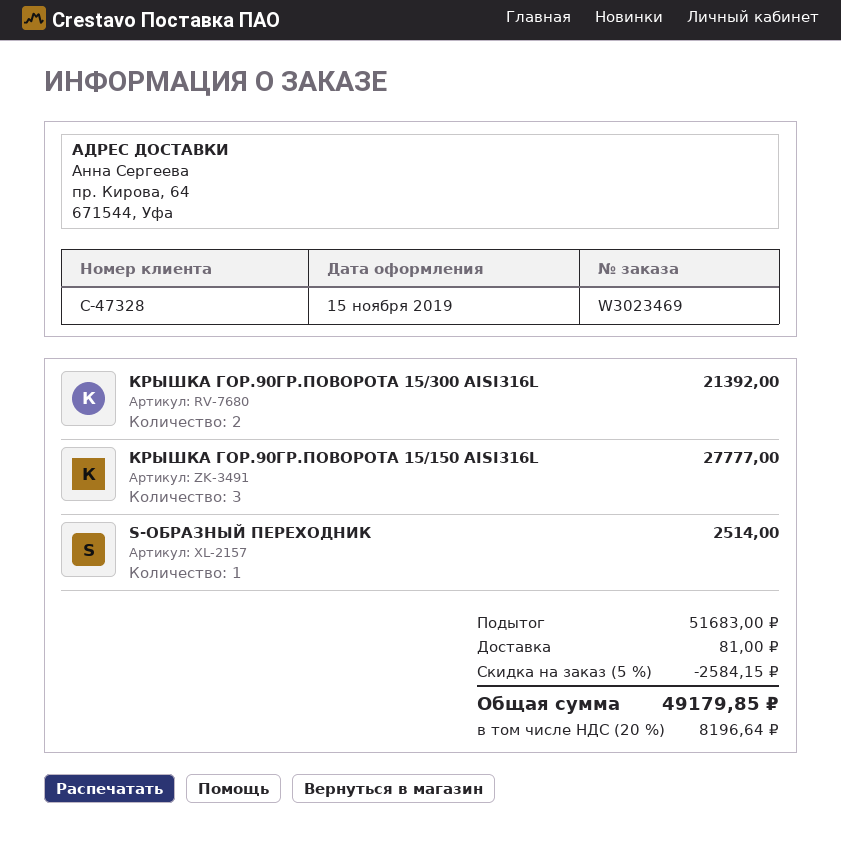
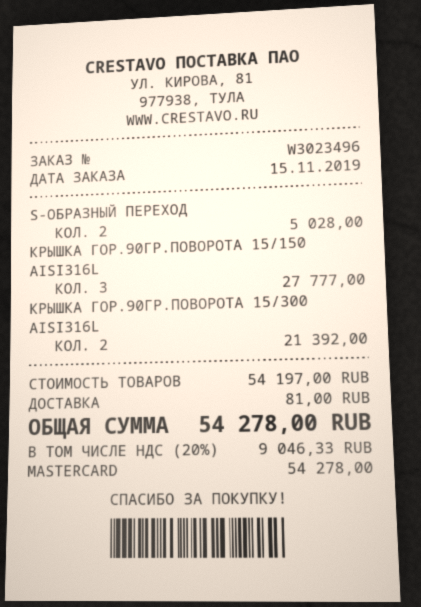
order number: W3023469 -> W3023496
S-ОБРАЗНЫЙ ПЕРЕХОДНИК: 1 for 2514.00 -> 2 for 5028.00
subtotal: 51683.00 -> 54197.00
discount: 5% = 2584.15 -> none
tax: 20% = 8196.64 -> 20% = 9046.33
total: 49179.85 -> 54278.00

